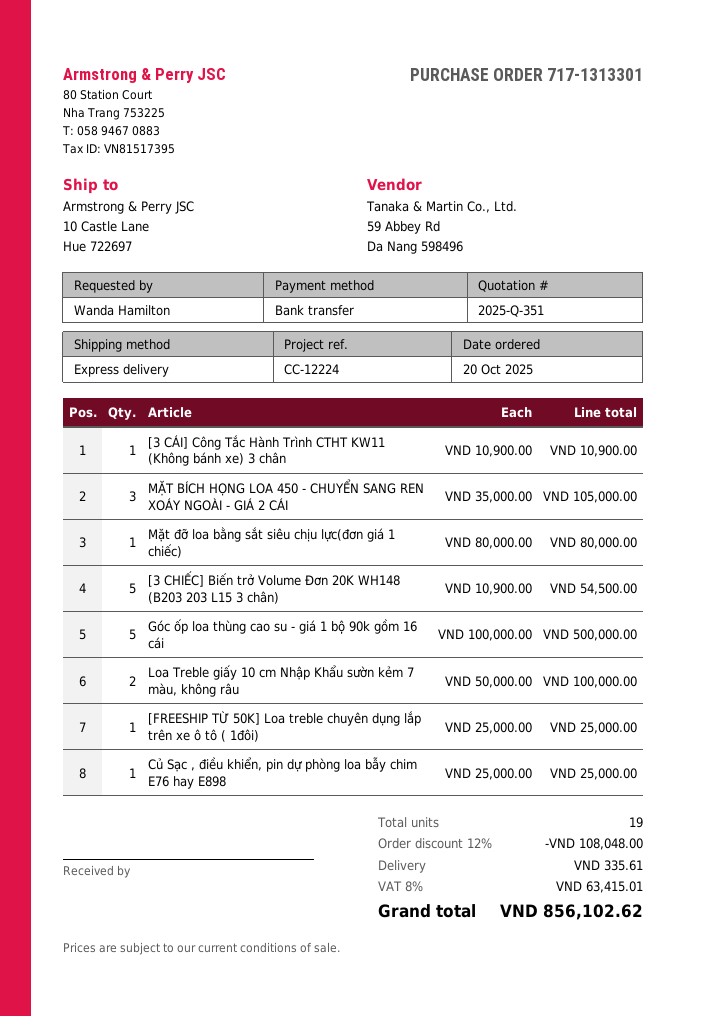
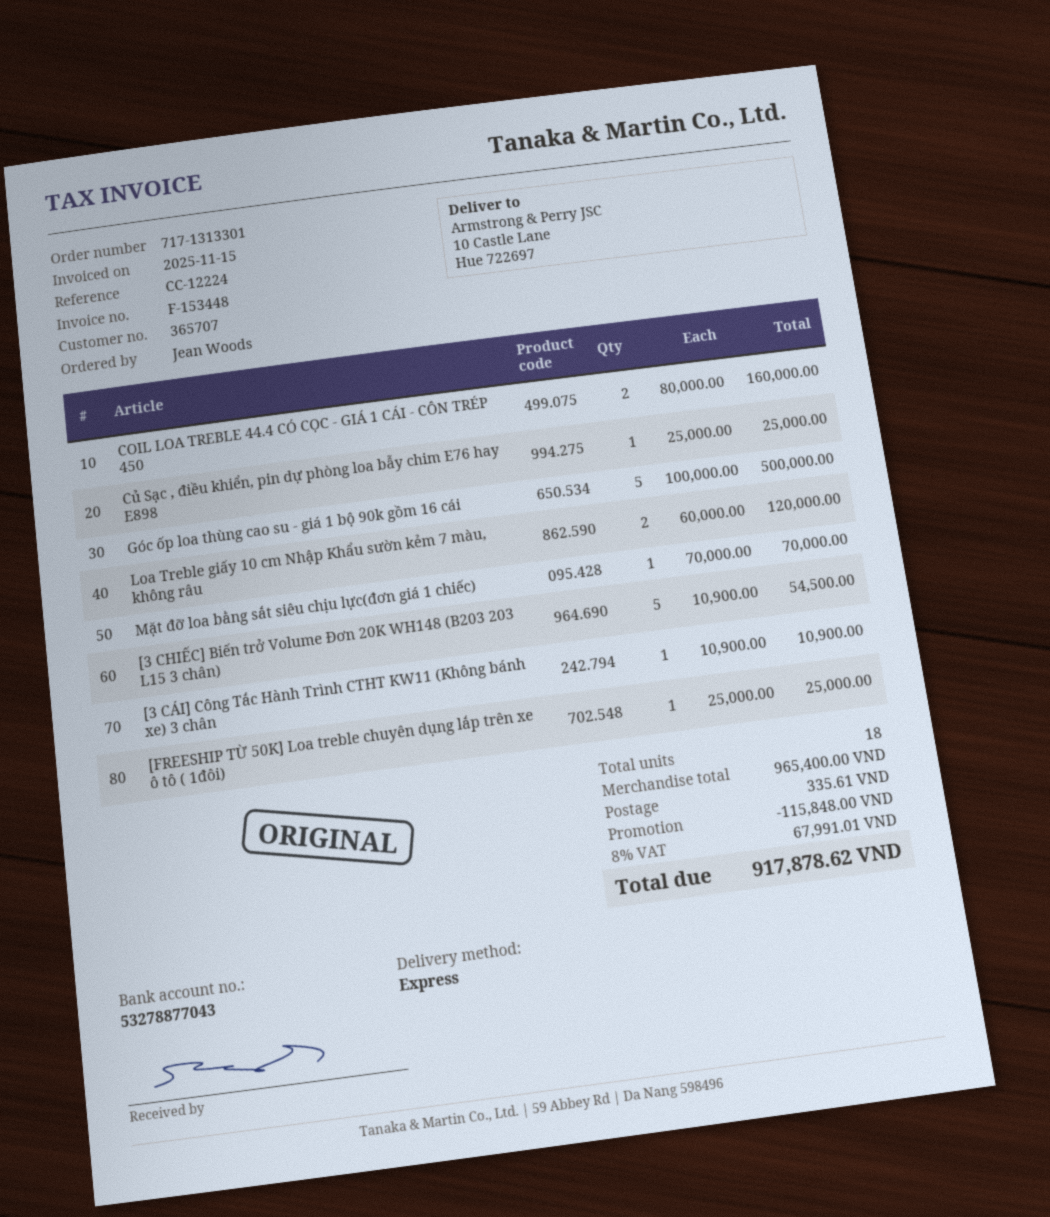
ordered by: Wanda Hamilton -> Jean Woods
MẶT BÍCH HỌNG LOA 450 - CHUYỂN SANG REN XOÁY NGOÀI - GIÁ 2 CÁI: 3 x 35000.00 = 105000.00 -> none
Mặt đỡ loa bằng sắt siêu chịu lực(đơn giá 1 chiếc): 1 x 80000.00 = 80000.00 -> 1 x 70000.00 = 70000.00
Loa Treble giấy 10 cm Nhập Khẩu sườn kẻm 7 màu, không râu: 2 x 50000.00 = 100000.00 -> 2 x 60000.00 = 120000.00
COIL LOA TREBLE 44.4 CÓ CỌC - GIÁ 1 CÁI - CÔN TRÉP 450: none -> 2 x 80000.00 = 160000.00
total quantity: 19 -> 18
discount: 108048.00 -> 115848.00
tax: 8% = 63415.01 -> 8% = 67991.01
total: 856102.62 -> 917878.62

